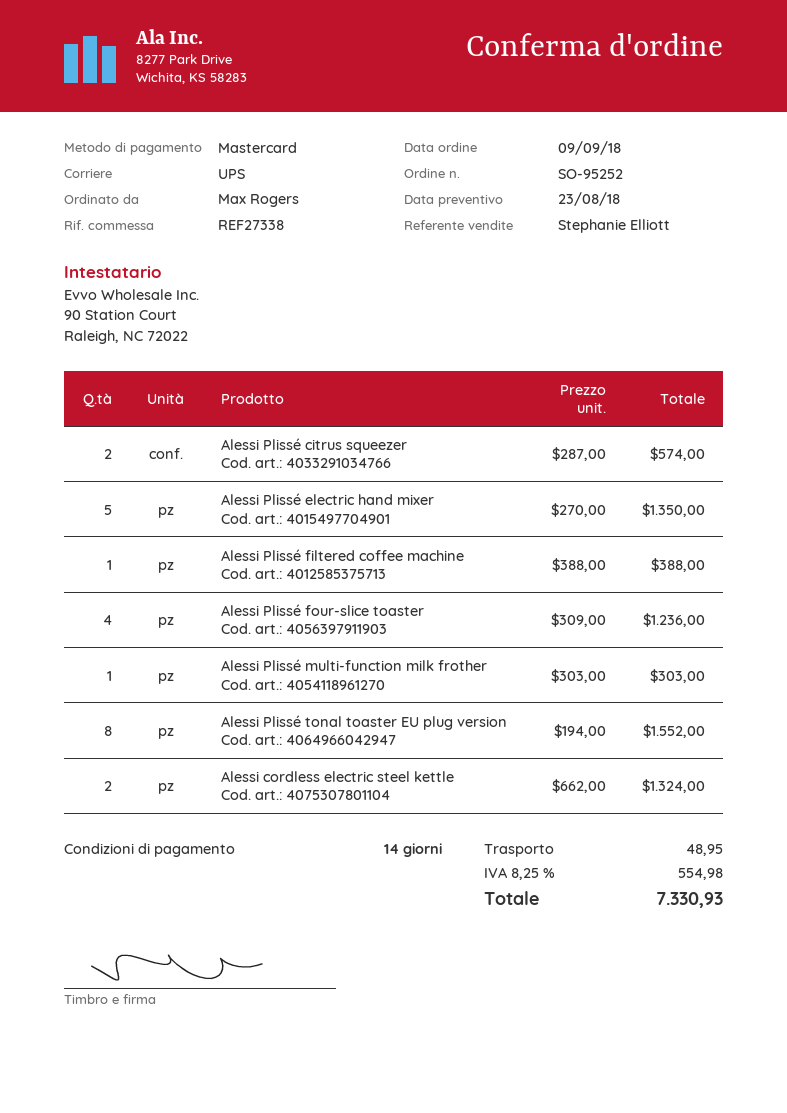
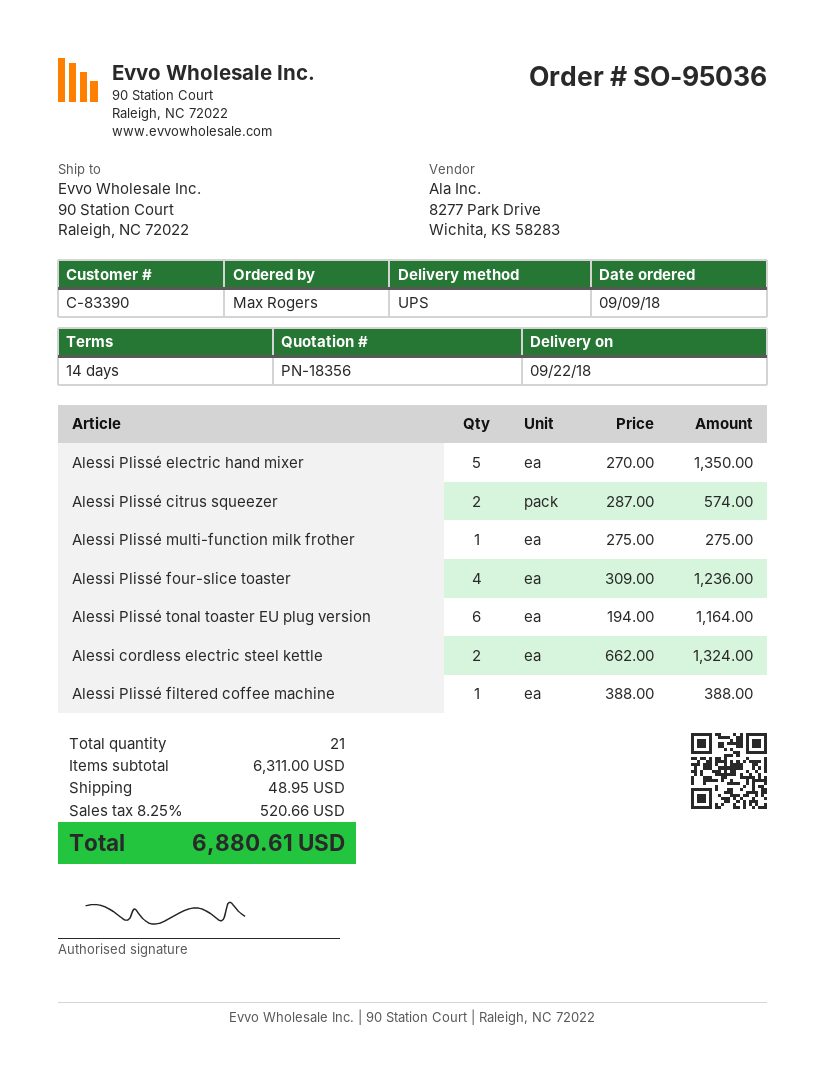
order number: SO-95252 -> SO-95036
Alessi Plissé multi-function milk frother: 1 x 303.00 = 303.00 -> 1 x 275.00 = 275.00
Alessi Plissé tonal toaster EU plug version: 8 x 194.00 = 1552.00 -> 6 x 194.00 = 1164.00
tax: 8.25% = 554.98 -> 8.25% = 520.66
total: 7330.93 -> 6880.61

